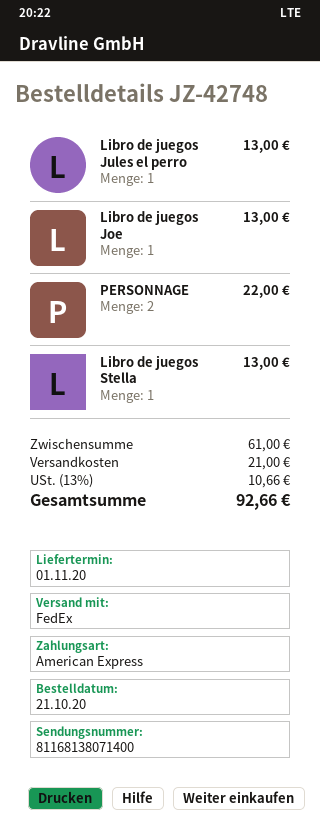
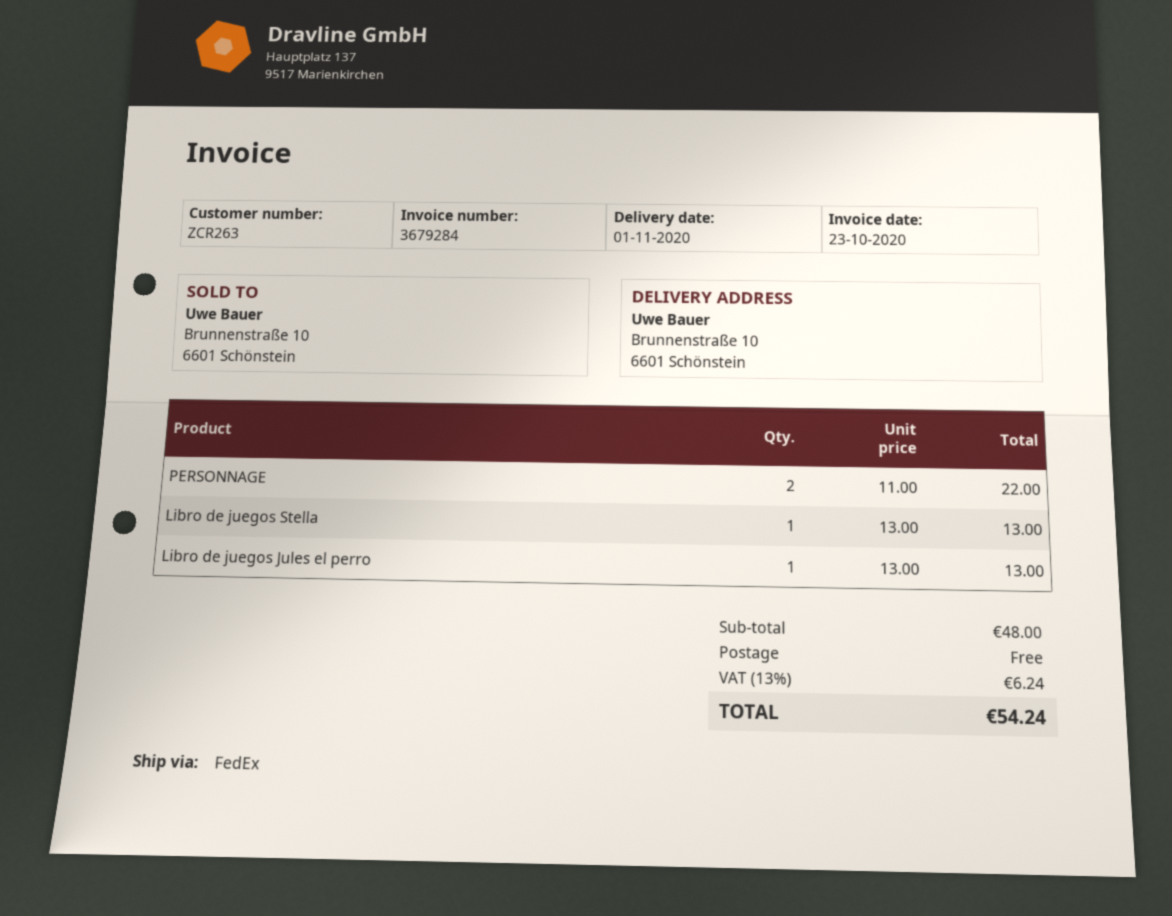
Libro de juegos Joe: 1 for 13.00 -> none
subtotal: 61.00 -> 48.00
shipping: 21.00 -> 0.00
tax: 13% = 10.66 -> 13% = 6.24
total: 92.66 -> 54.24

